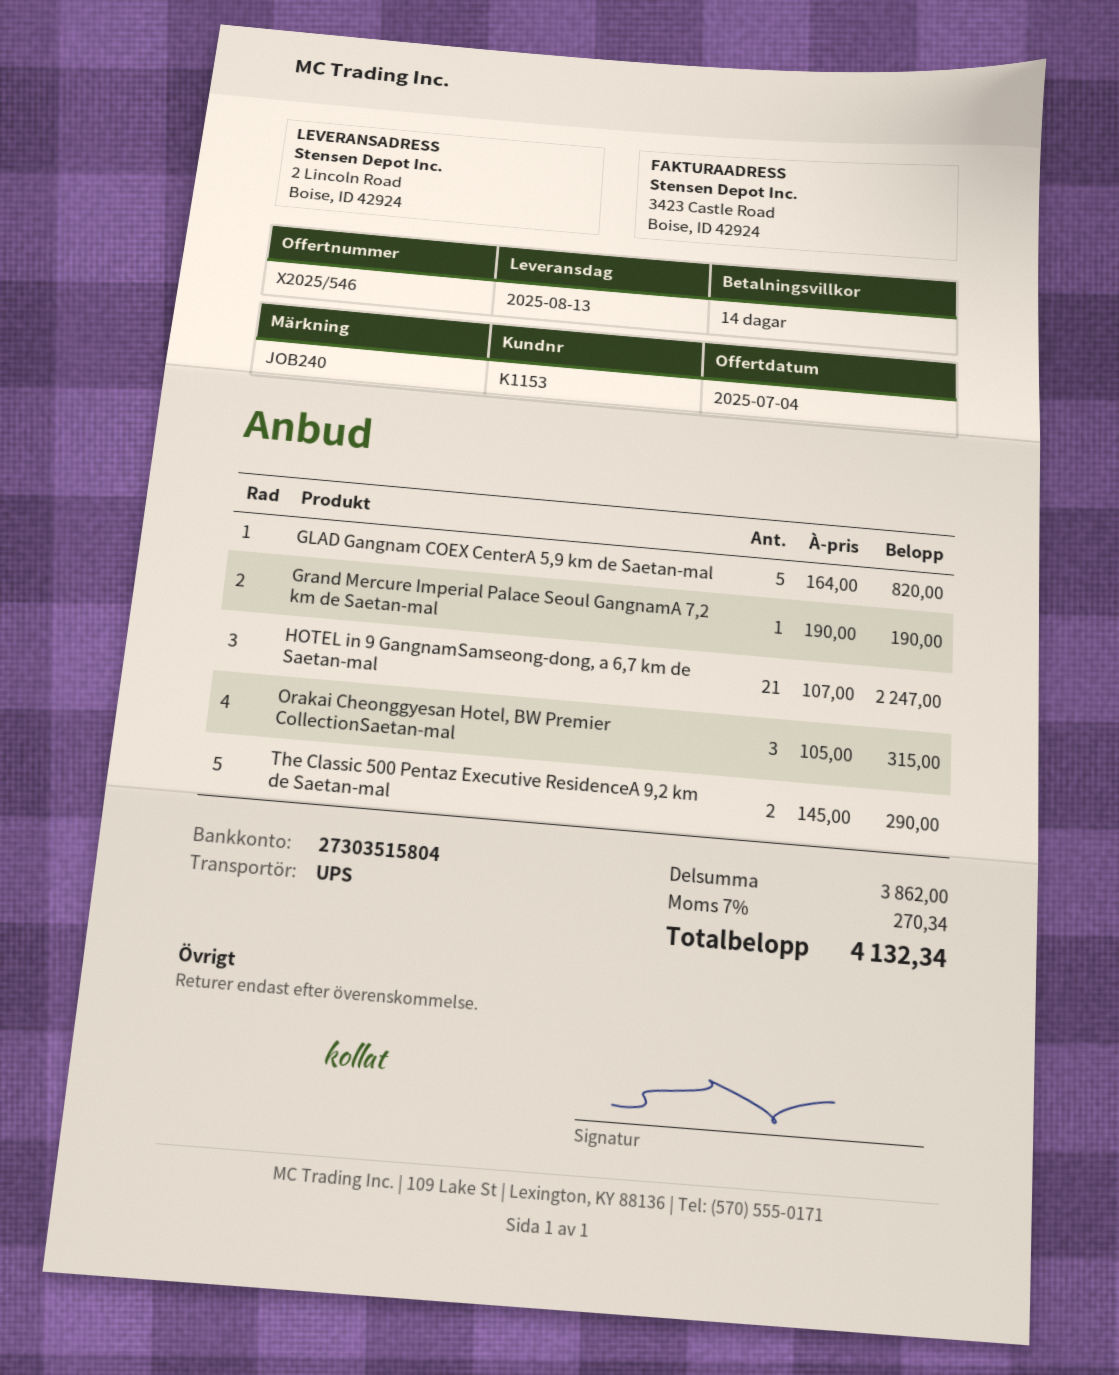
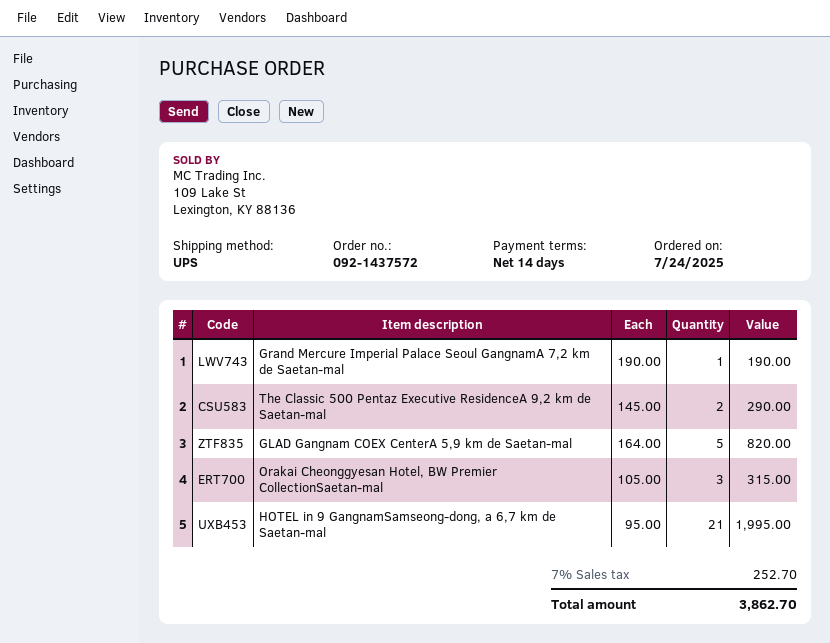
HOTEL in 9 GangnamSamseong-dong, a 6,7 km de Saetan-mal: 21 x 107.00 = 2247.00 -> 21 x 95.00 = 1995.00
tax: 7% = 270.34 -> 7% = 252.70
total: 4132.34 -> 3862.70

